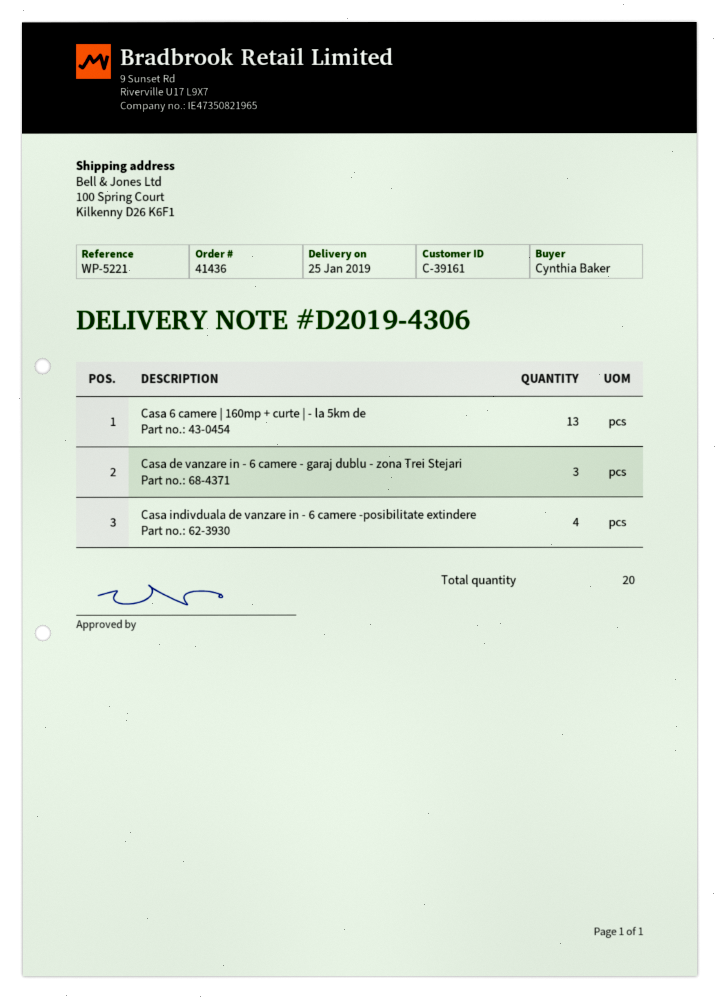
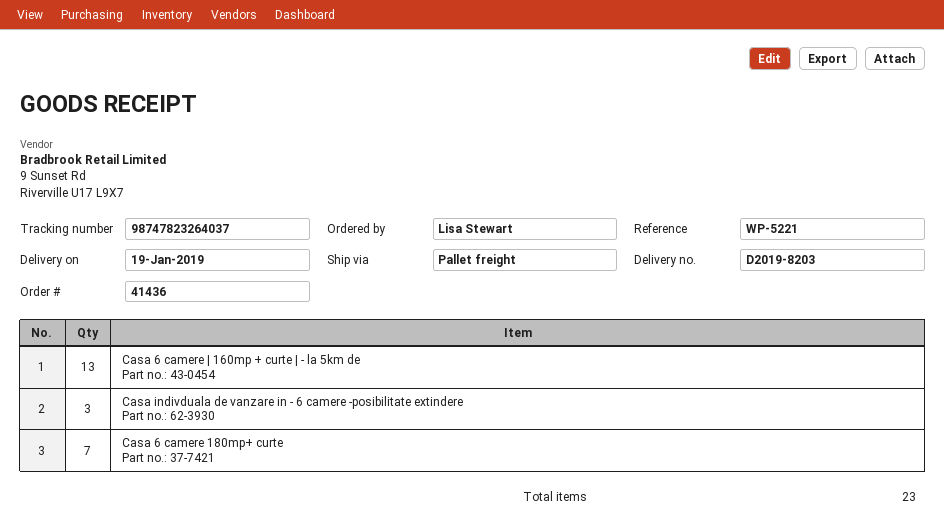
delivery note number: D2019-4306 -> D2019-8203
delivery date: 2019-01-25 -> 2019-01-19
ordered by: Cynthia Baker -> Lisa Stewart
Casa de vanzare in - 6 camere - garaj dublu - zona Trei Stejari: 3 -> none
Casa indivduala de vanzare in - 6 camere -posibilitate extindere: 4 -> 3
Casa 6 camere 180mp+ curte: none -> 7
total quantity: 20 -> 23

